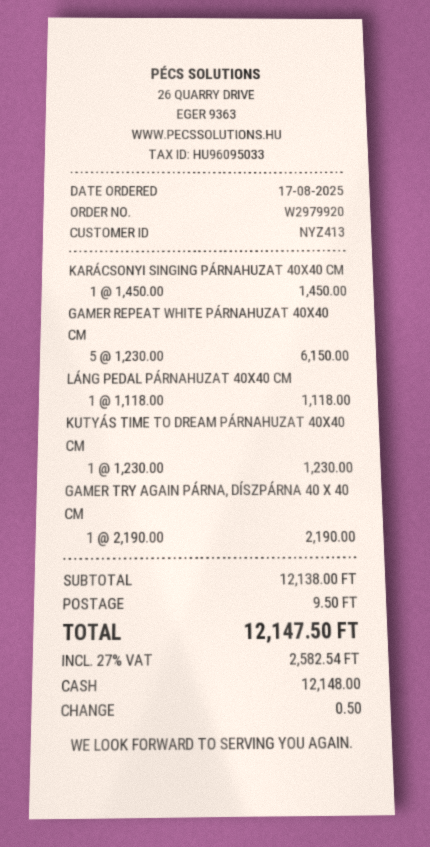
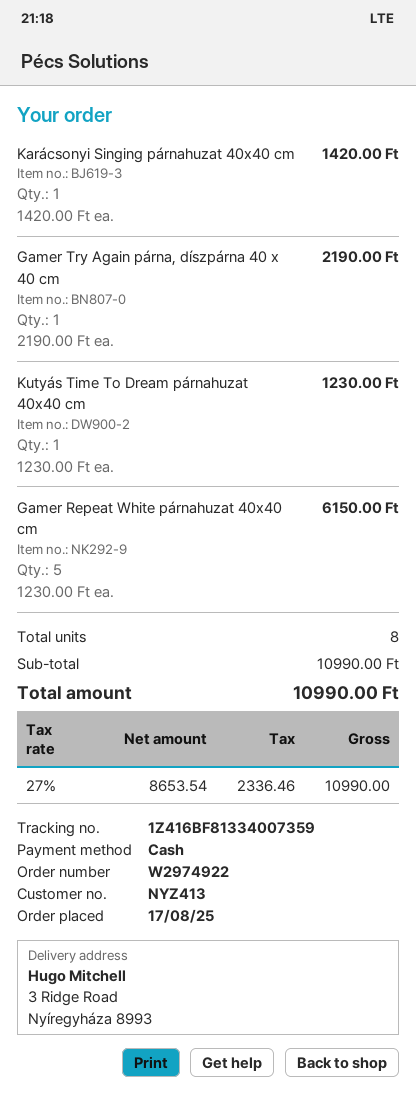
order number: W2979920 -> W2974922
KARÁCSONYI SINGING PÁRNAHUZAT 40X40 CM: 1 x 1450.00 = 1450.00 -> 1 x 1420.00 = 1420.00
LÁNG PEDAL PÁRNAHUZAT 40X40 CM: 1 x 1118.00 = 1118.00 -> none
subtotal: 12138.00 -> 10990.00
shipping: 9.50 -> none
tax: 27% = 2582.54 -> 27% = 2336.46
total: 12147.50 -> 10990.00

